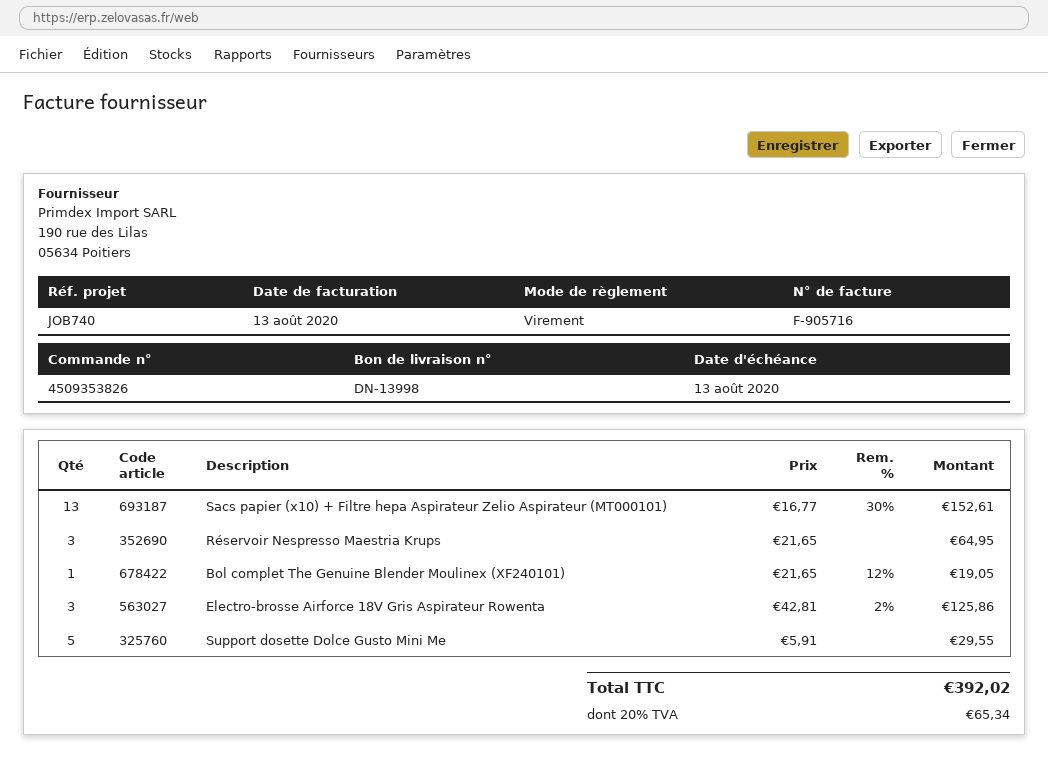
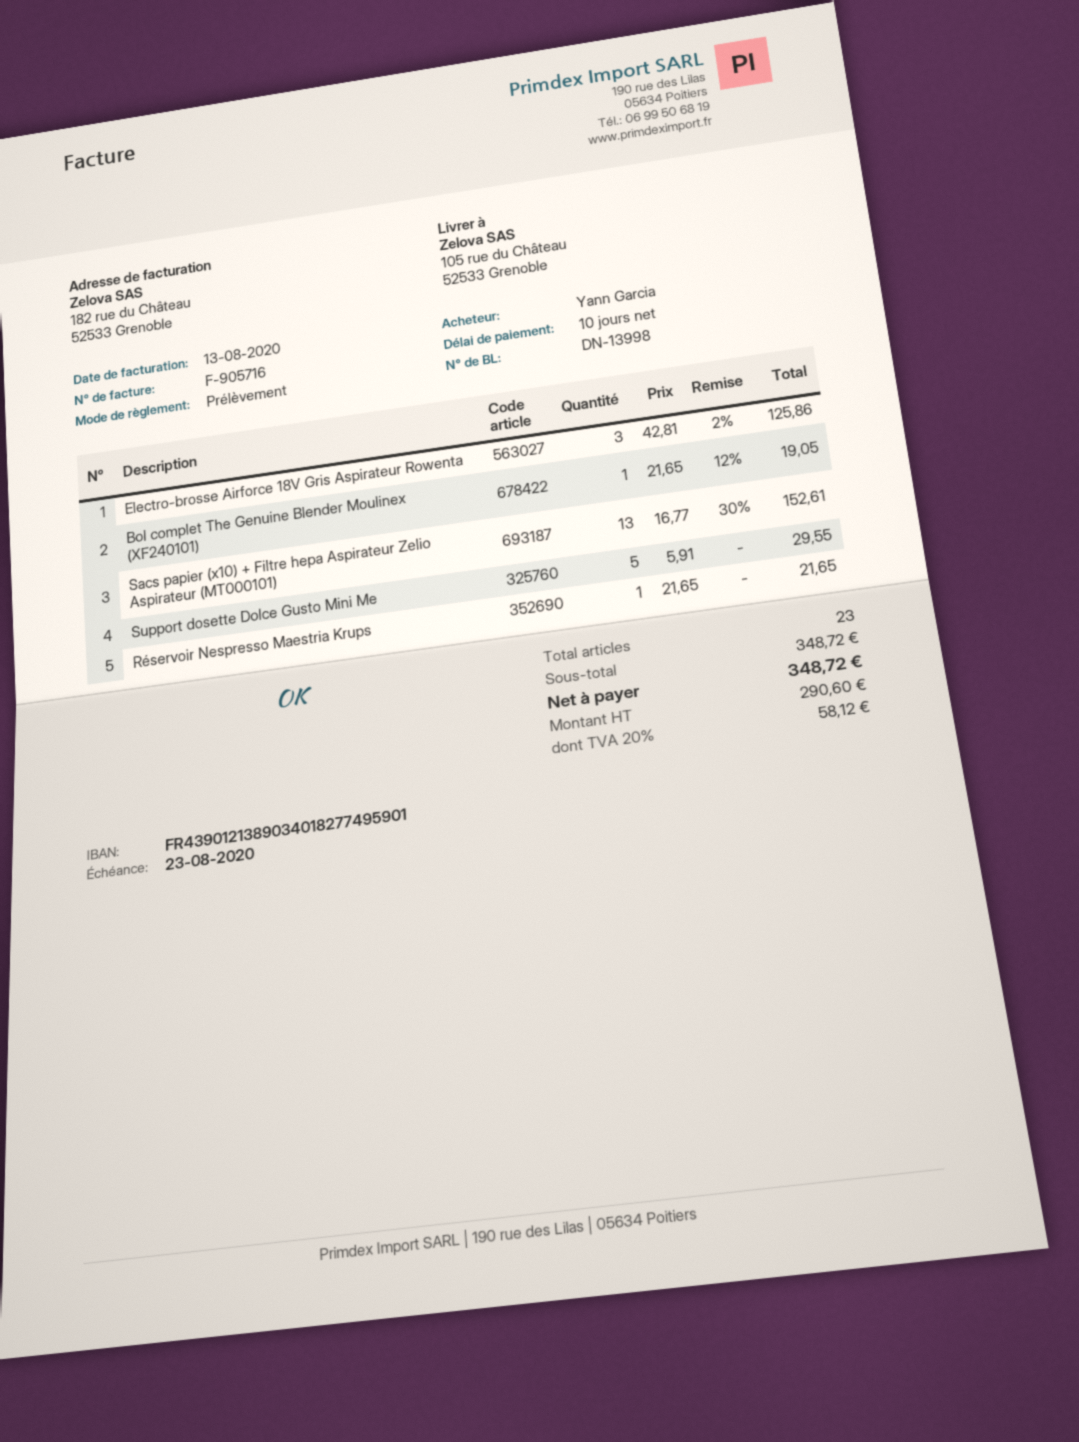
due date: 2020-08-13 -> 2020-08-23
payment method: bank transfer -> direct debit
Réservoir Nespresso Maestria Krups: 3 x 21.65 = 64.95 -> 1 x 21.65 = 21.65
tax: 20% = 65.34 -> 20% = 58.12
total: 392.02 -> 348.72

